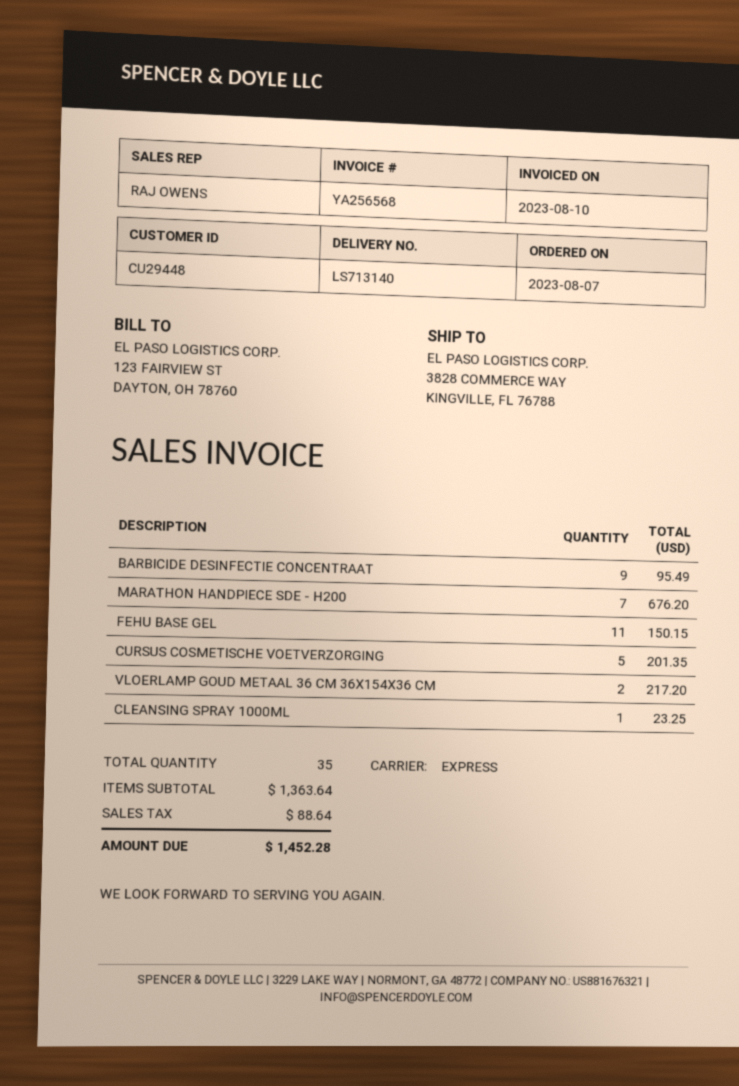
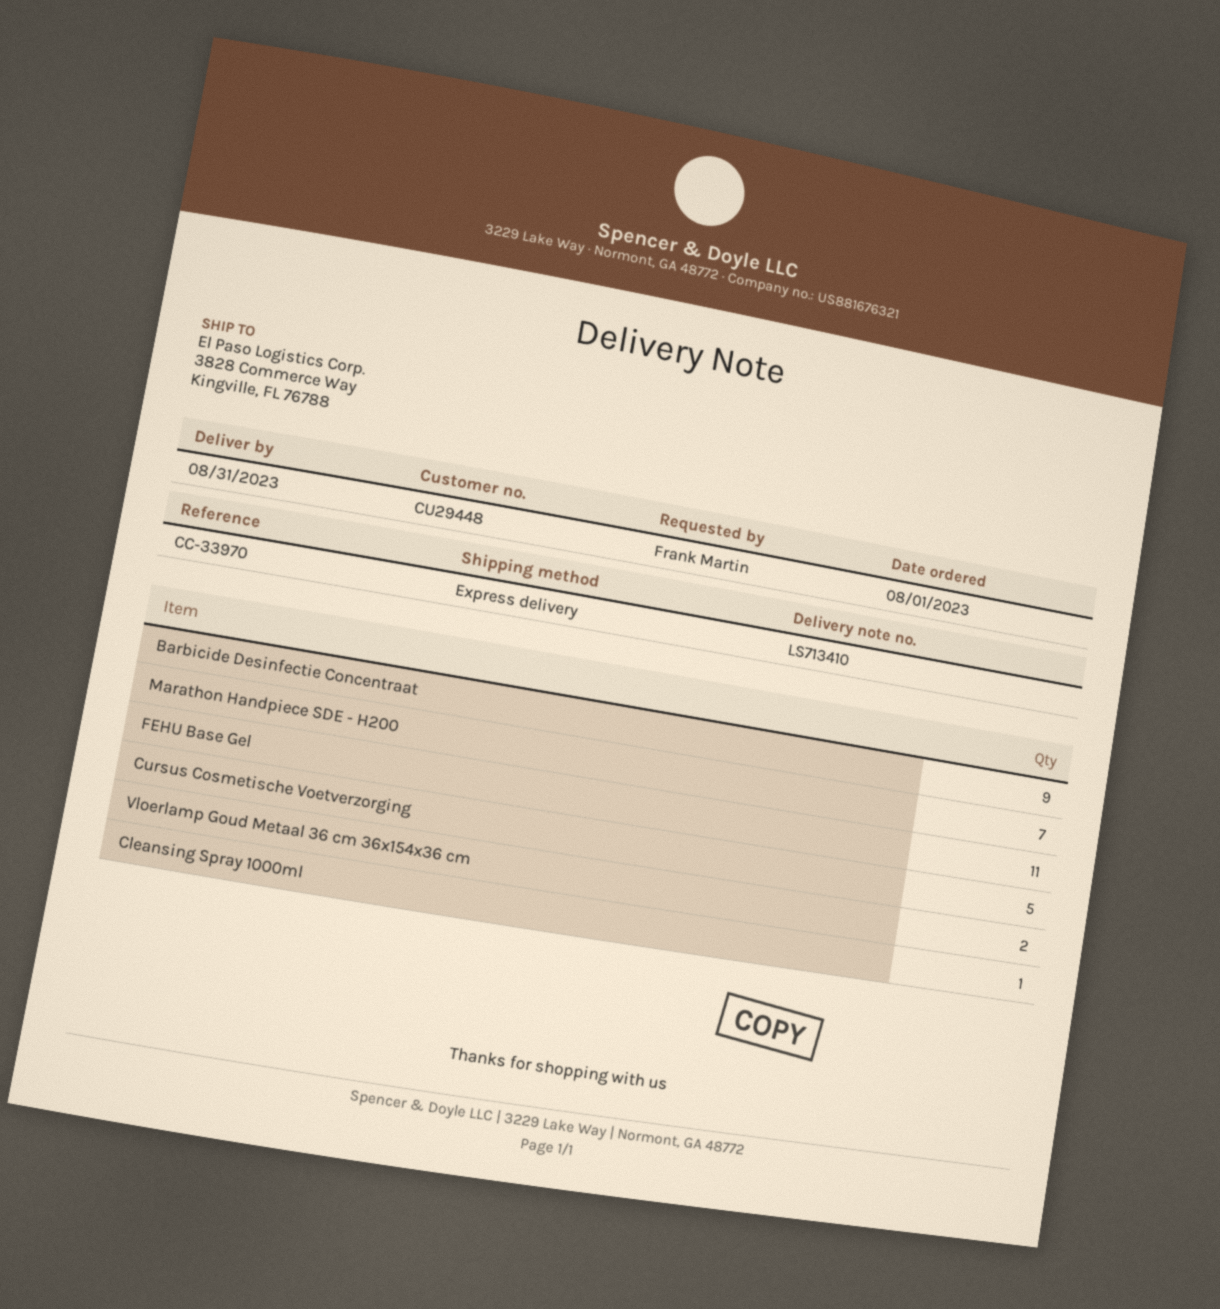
order date: 2023-08-07 -> 2023-08-01
delivery note number: LS713140 -> LS713410

